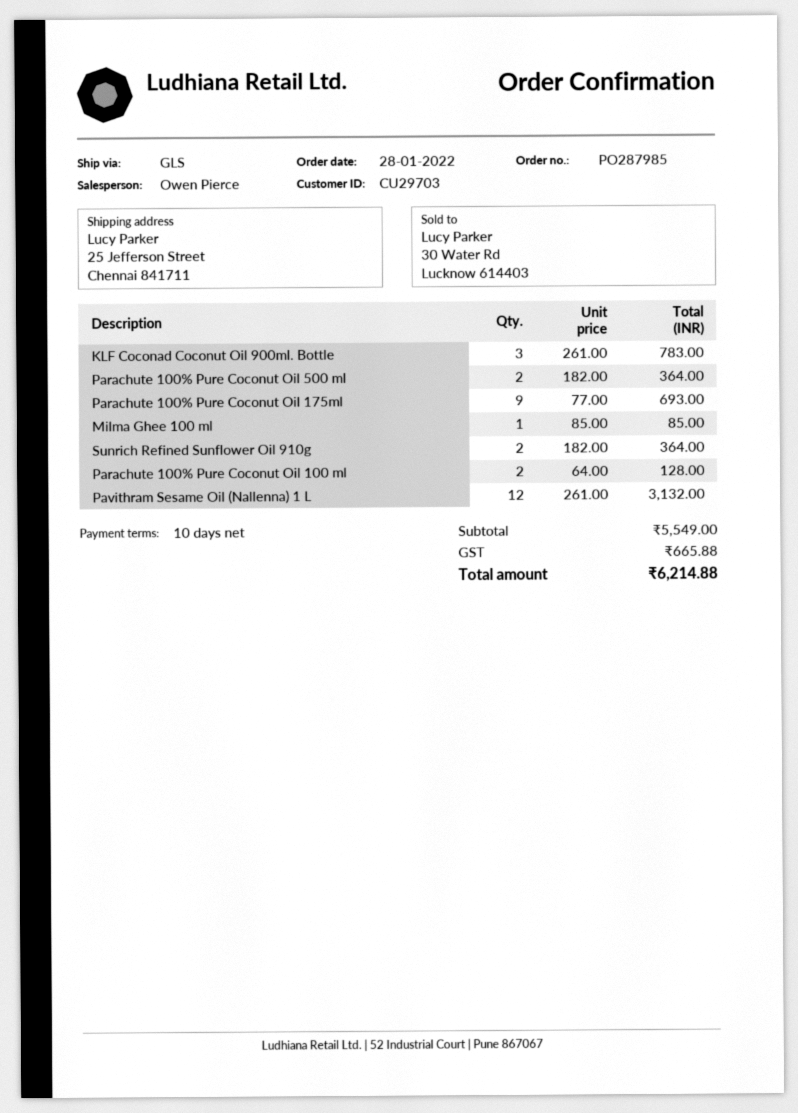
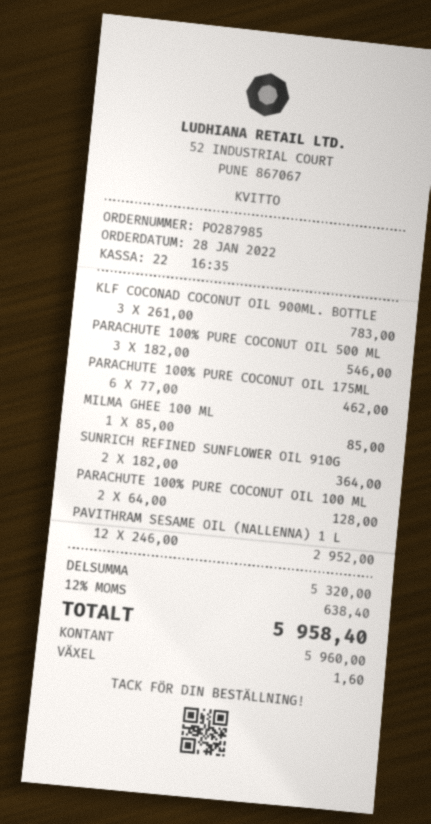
Parachute 100% Pure Coconut Oil 500 ml: 2 x 182.00 = 364.00 -> 3 x 182.00 = 546.00
Parachute 100% Pure Coconut Oil 175ml: 9 x 77.00 = 693.00 -> 6 x 77.00 = 462.00
Pavithram Sesame Oil (Nallenna) 1 L: 12 x 261.00 = 3132.00 -> 12 x 246.00 = 2952.00
subtotal: 5549.00 -> 5320.00
tax: 665.88 -> 638.40
total: 6214.88 -> 5958.40

